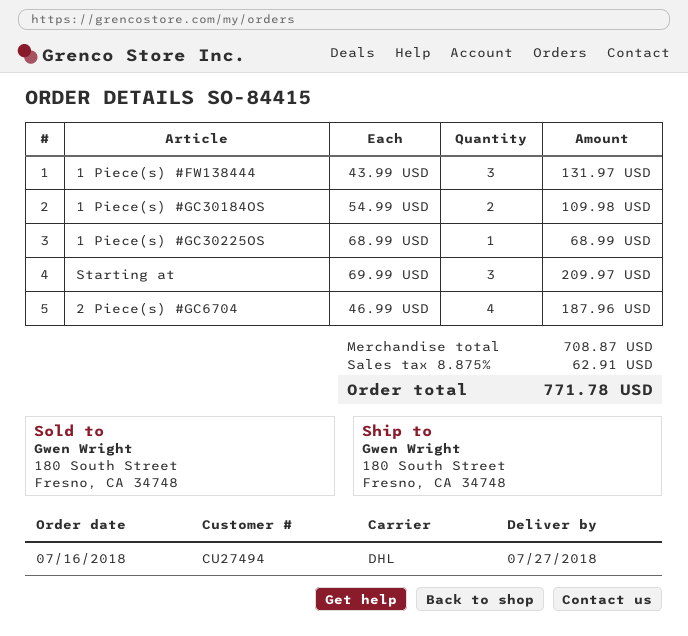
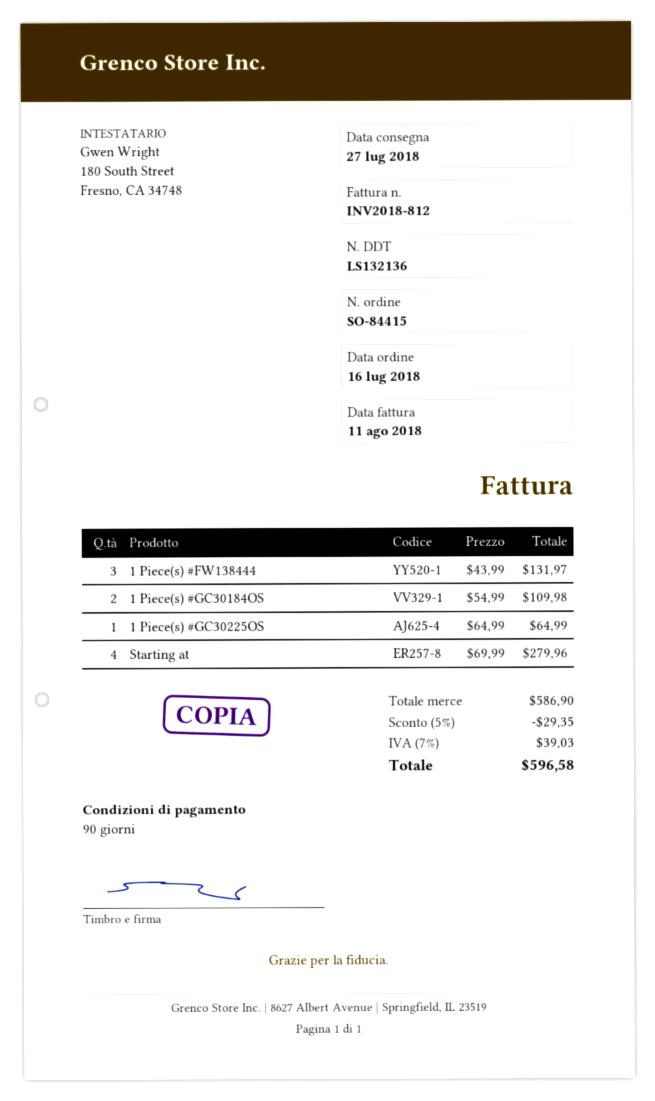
1 Piece(s) #GC30225OS: 1 x 68.99 = 68.99 -> 1 x 64.99 = 64.99
Starting at: 3 x 69.99 = 209.97 -> 4 x 69.99 = 279.96
2 Piece(s) #GC6704: 4 x 46.99 = 187.96 -> none
subtotal: 708.87 -> 586.90
discount: none -> 5% = 29.35
tax: 8.875% = 62.91 -> 7% = 39.03
total: 771.78 -> 596.58

